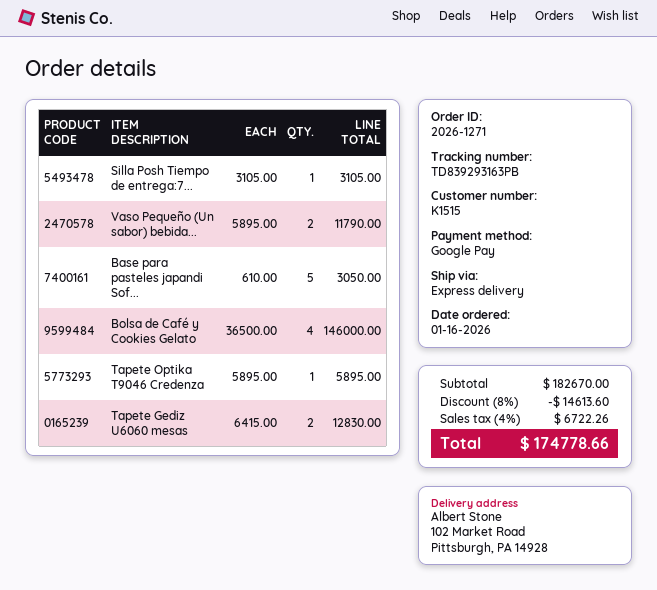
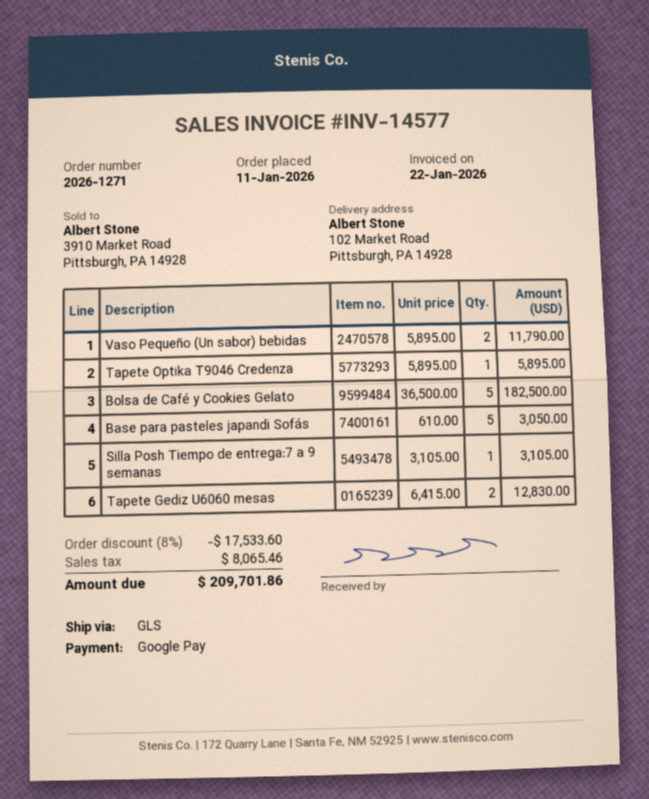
order date: 2026-01-16 -> 2026-01-11
shipping method: express -> GLS
Bolsa de Café y Cookies Gelato: 4 x 36500.00 = 146000.00 -> 5 x 36500.00 = 182500.00
discount: 8% = 14613.60 -> 8% = 17533.60
tax: 6722.26 -> 8065.46
total: 174778.66 -> 209701.86

